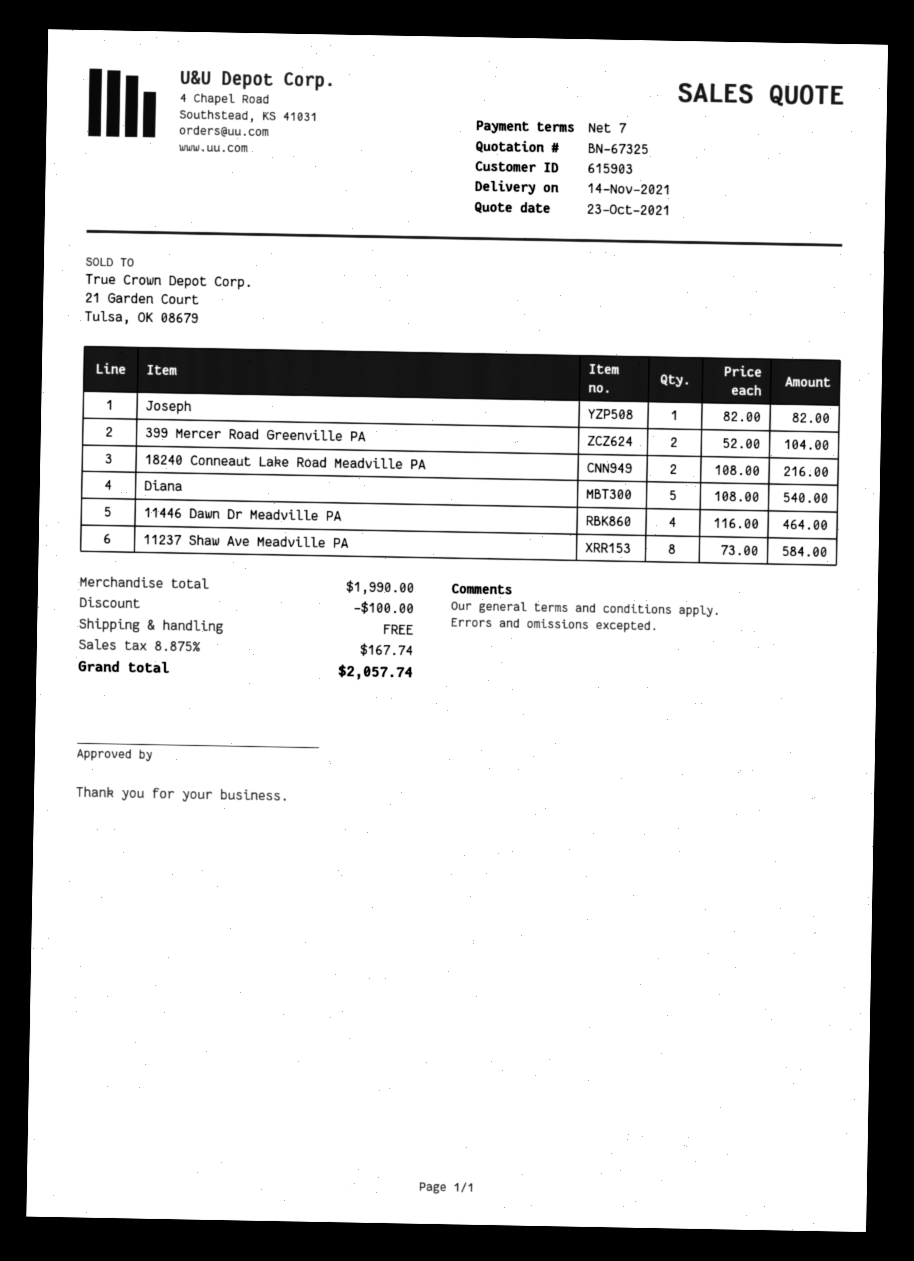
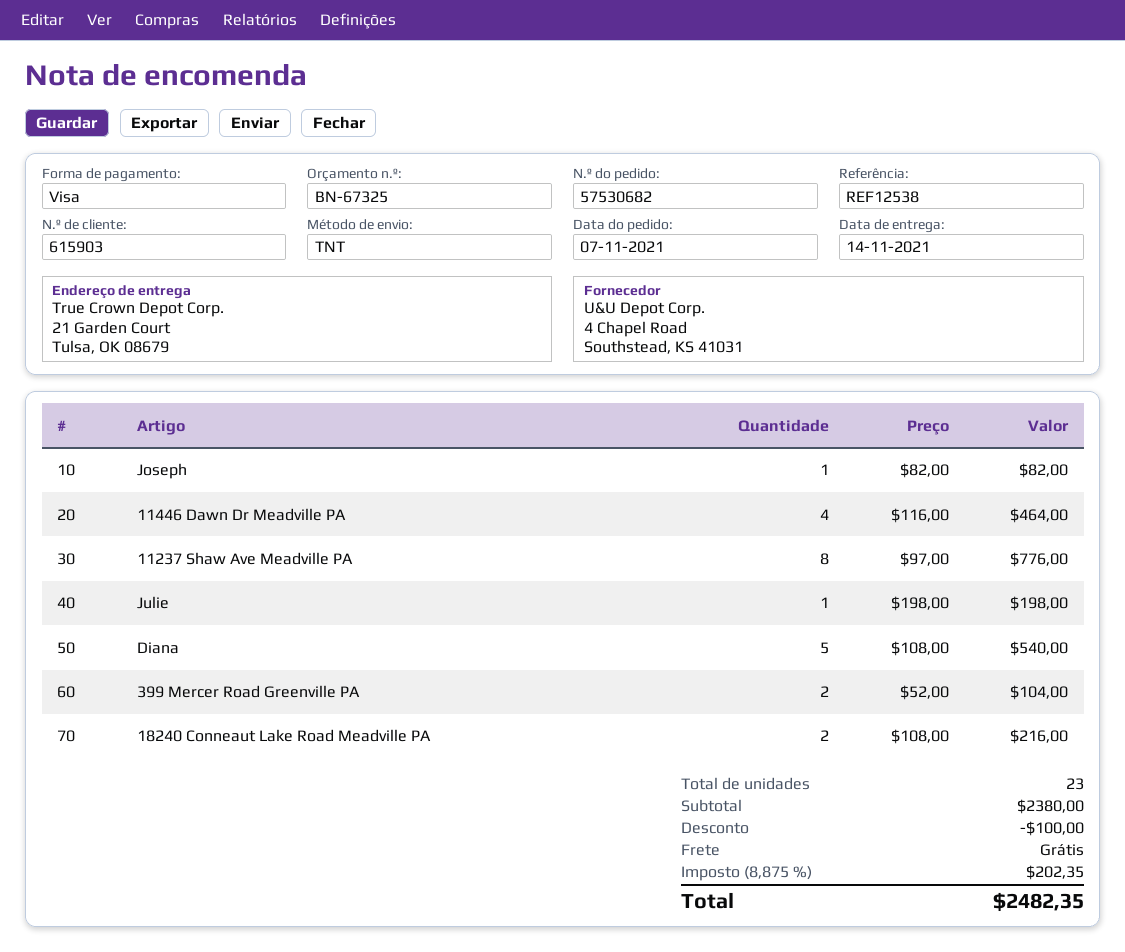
11237 Shaw Ave Meadville PA: 8 x 73.00 = 584.00 -> 8 x 97.00 = 776.00
Julie: none -> 1 x 198.00 = 198.00
subtotal: 1990.00 -> 2380.00
tax: 8.875% = 167.74 -> 8.875% = 202.35
total: 2057.74 -> 2482.35

